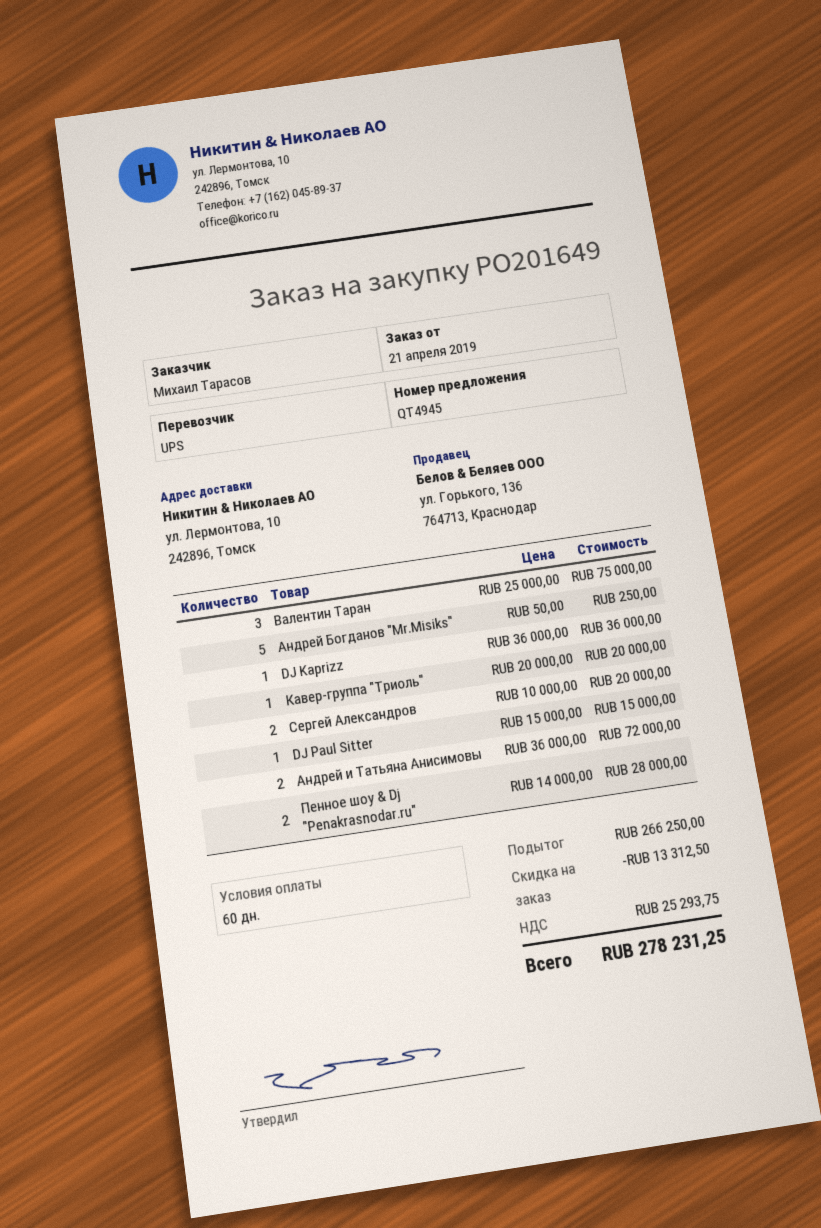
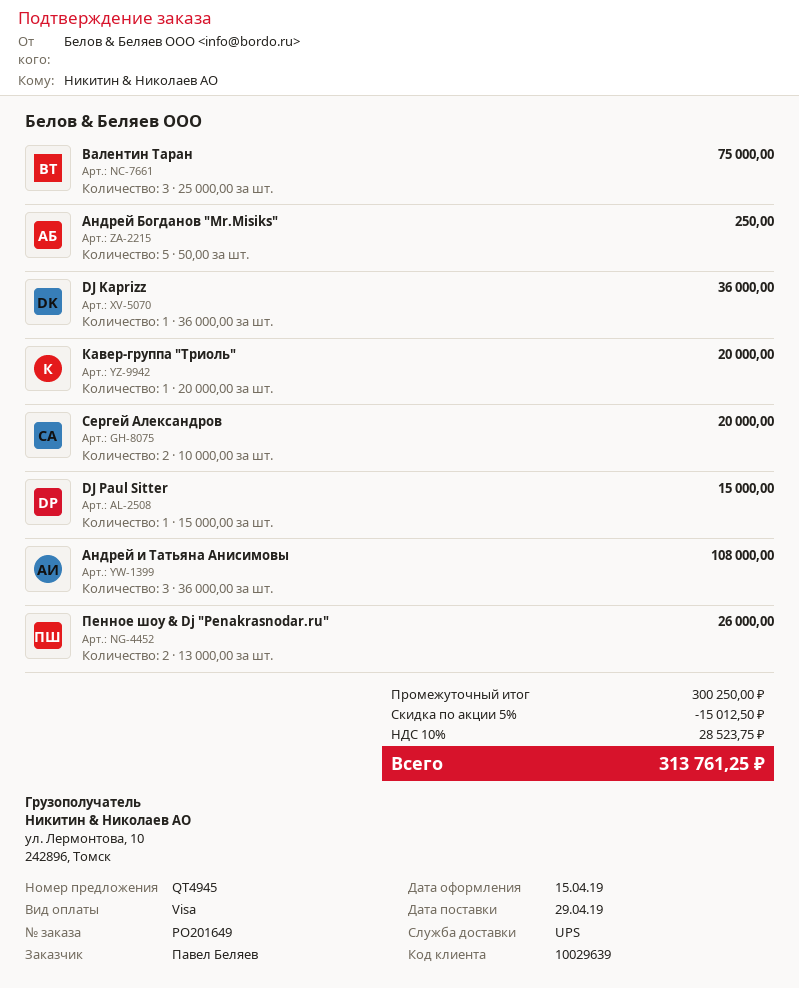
order date: 2019-04-21 -> 2019-04-15
ordered by: Михаил Тарасов -> Павел Беляев
Андрей и Татьяна Анисимовы: 2 x 36000.00 = 72000.00 -> 3 x 36000.00 = 108000.00
Пенное шоу & Dj "Penakrasnodar.ru": 2 x 14000.00 = 28000.00 -> 2 x 13000.00 = 26000.00
subtotal: 266250.00 -> 300250.00
discount: 13312.50 -> 15012.50
tax: 25293.75 -> 28523.75
total: 278231.25 -> 313761.25

